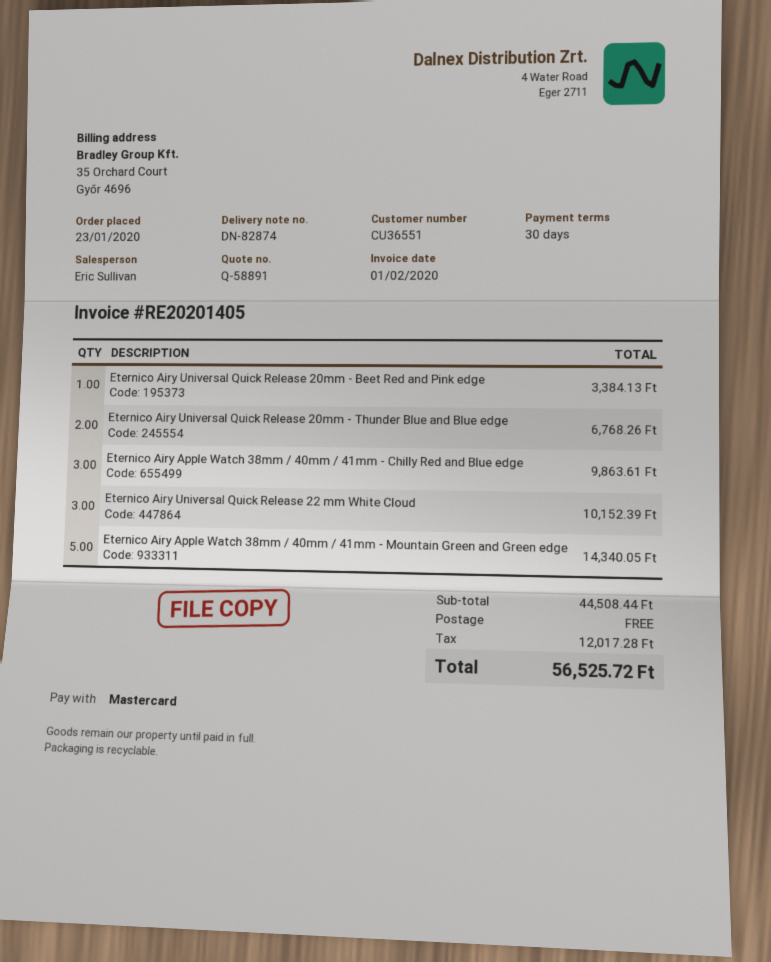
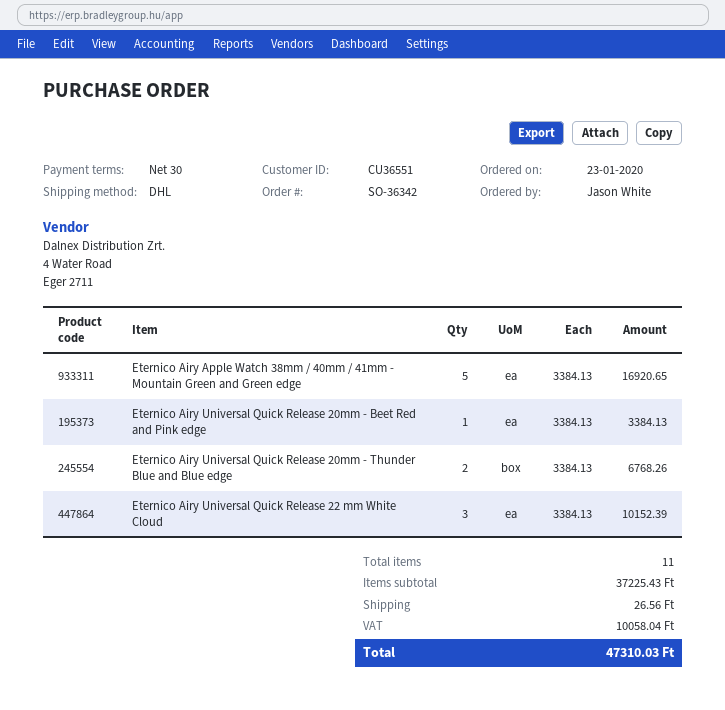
Eternico Airy Apple Watch 38mm / 40mm / 41mm - Chilly Red and Blue edge: 3 for 9863.61 -> none
Eternico Airy Apple Watch 38mm / 40mm / 41mm - Mountain Green and Green edge: 5 for 14340.05 -> 5 for 16920.65
subtotal: 44508.44 -> 37225.43
shipping: 0.00 -> 26.56
tax: 12017.28 -> 10058.04
total: 56525.72 -> 47310.03

